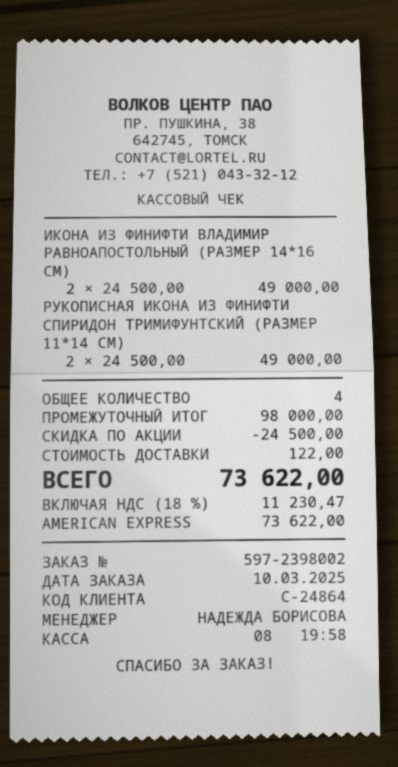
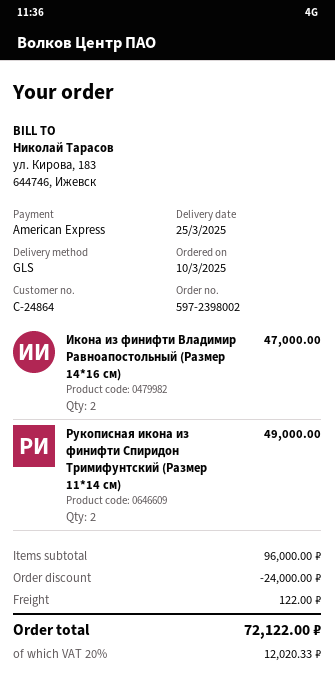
ИКОНА ИЗ ФИНИФТИ ВЛАДИМИР РАВНОАПОСТОЛЬНЫЙ (РАЗМЕР 14*16 СМ): 2 for 49000.00 -> 2 for 47000.00
subtotal: 98000.00 -> 96000.00
discount: 24500.00 -> 24000.00
tax: 18% = 11230.47 -> 20% = 12020.33
total: 73622.00 -> 72122.00

